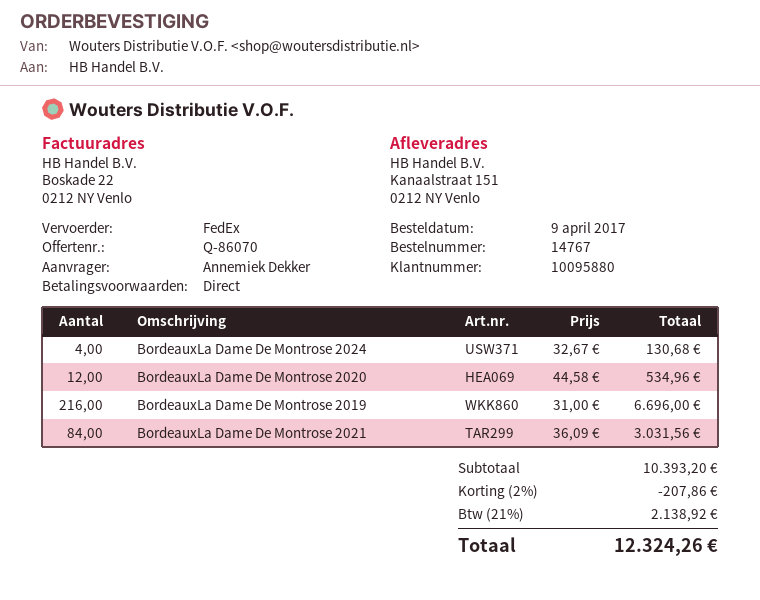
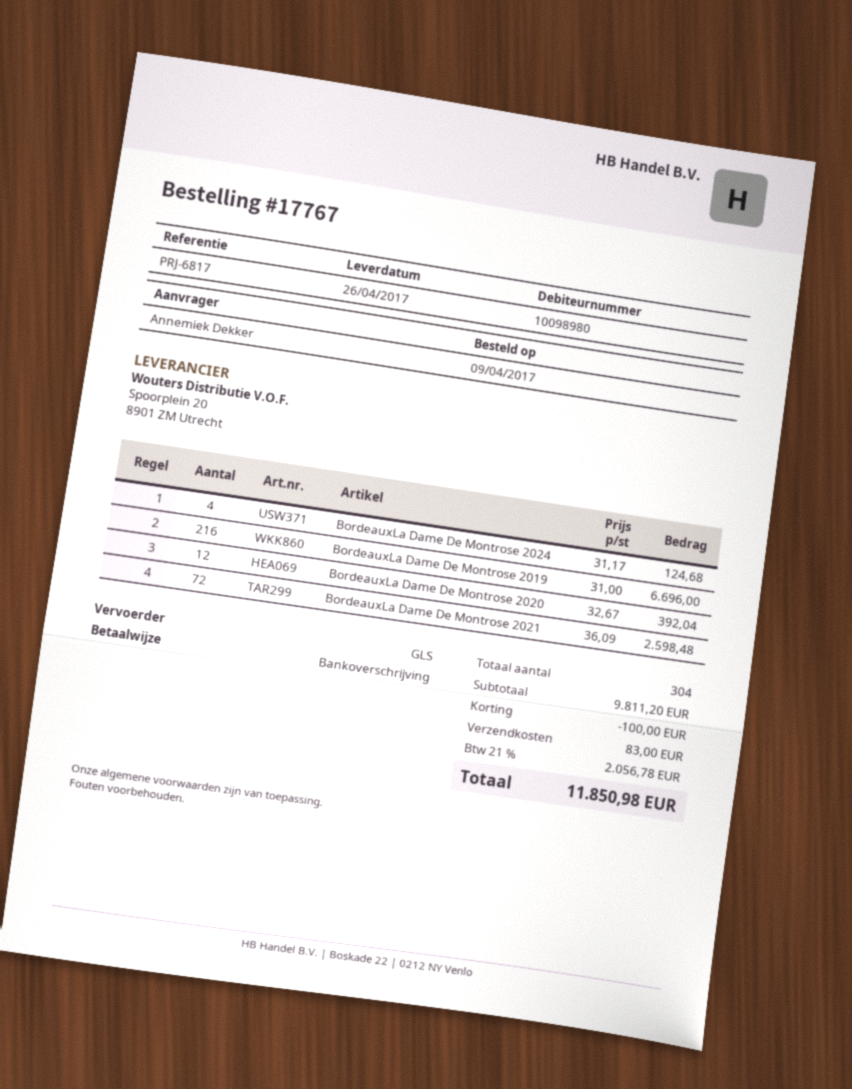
order number: 14767 -> 17767
customer number: 10095880 -> 10098980
shipping method: FedEx -> GLS
BordeauxLa Dame De Montrose 2024: 4 x 32.67 = 130.68 -> 4 x 31.17 = 124.68
BordeauxLa Dame De Montrose 2020: 12 x 44.58 = 534.96 -> 12 x 32.67 = 392.04
BordeauxLa Dame De Montrose 2021: 84 x 36.09 = 3031.56 -> 72 x 36.09 = 2598.48
subtotal: 10393.20 -> 9811.20
discount: 207.86 -> 100.00
shipping: none -> 83.00
tax: 21% = 2138.92 -> 21% = 2056.78
total: 12324.26 -> 11850.98

